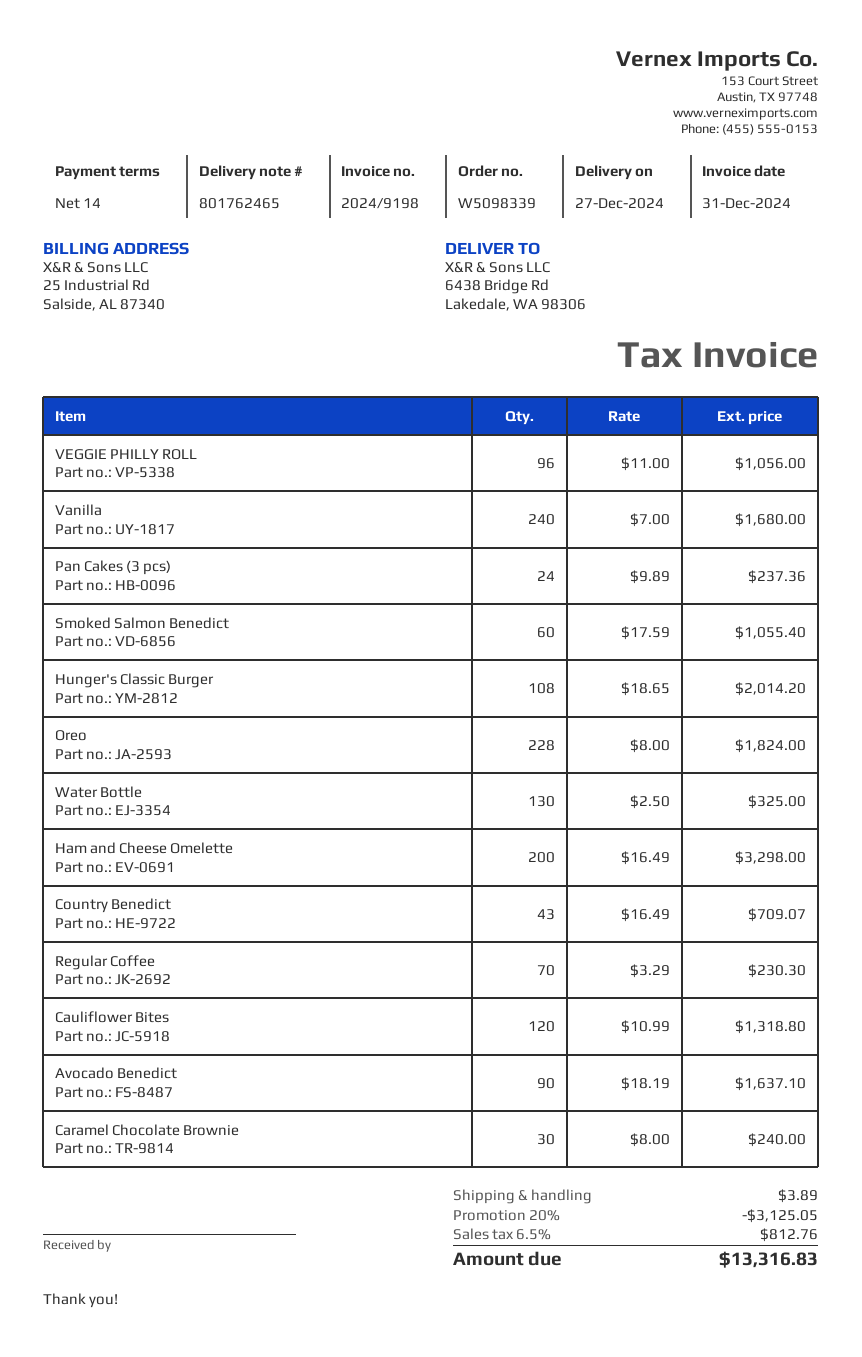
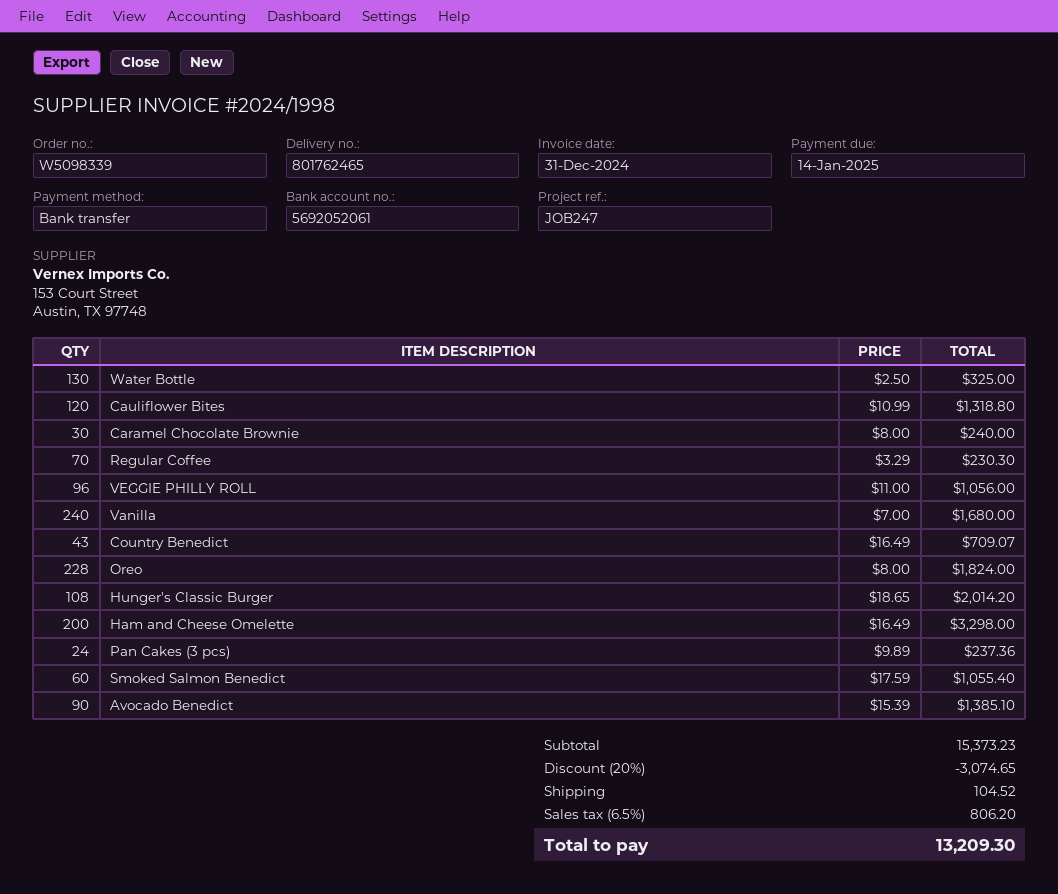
invoice number: 2024/9198 -> 2024/1998
Avocado Benedict: 90 x 18.19 = 1637.10 -> 90 x 15.39 = 1385.10
discount: 20% = 3125.05 -> 20% = 3074.65
shipping: 3.89 -> 104.52
tax: 6.5% = 812.76 -> 6.5% = 806.20
total: 13316.83 -> 13209.30

